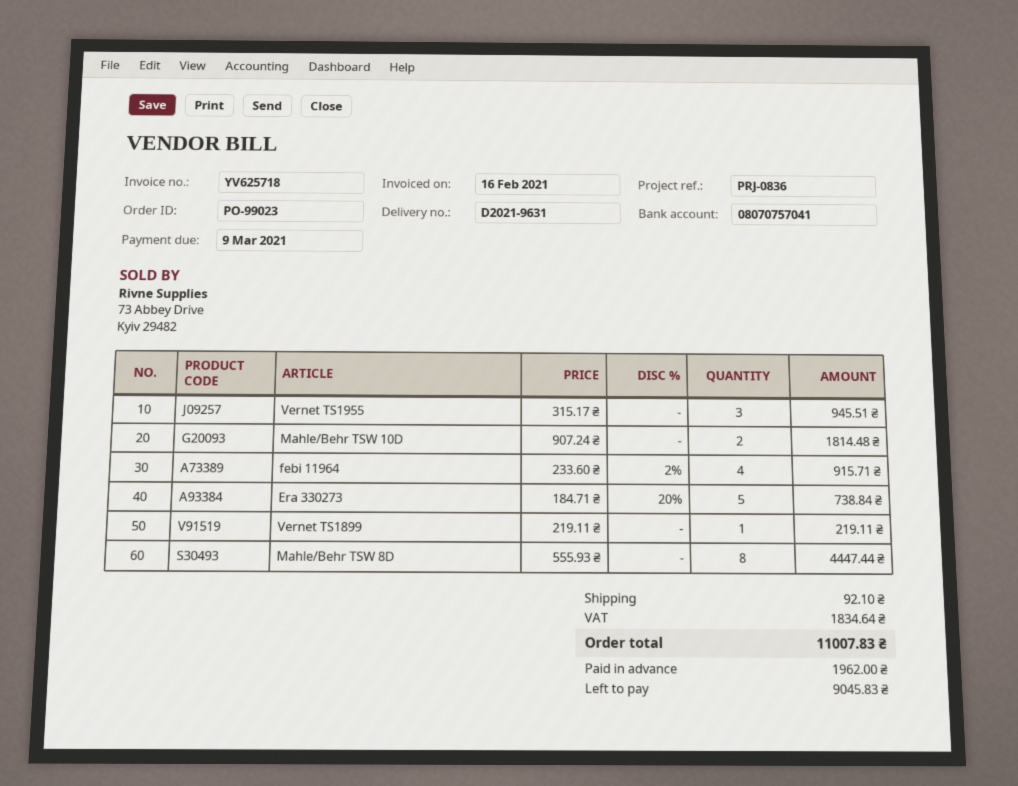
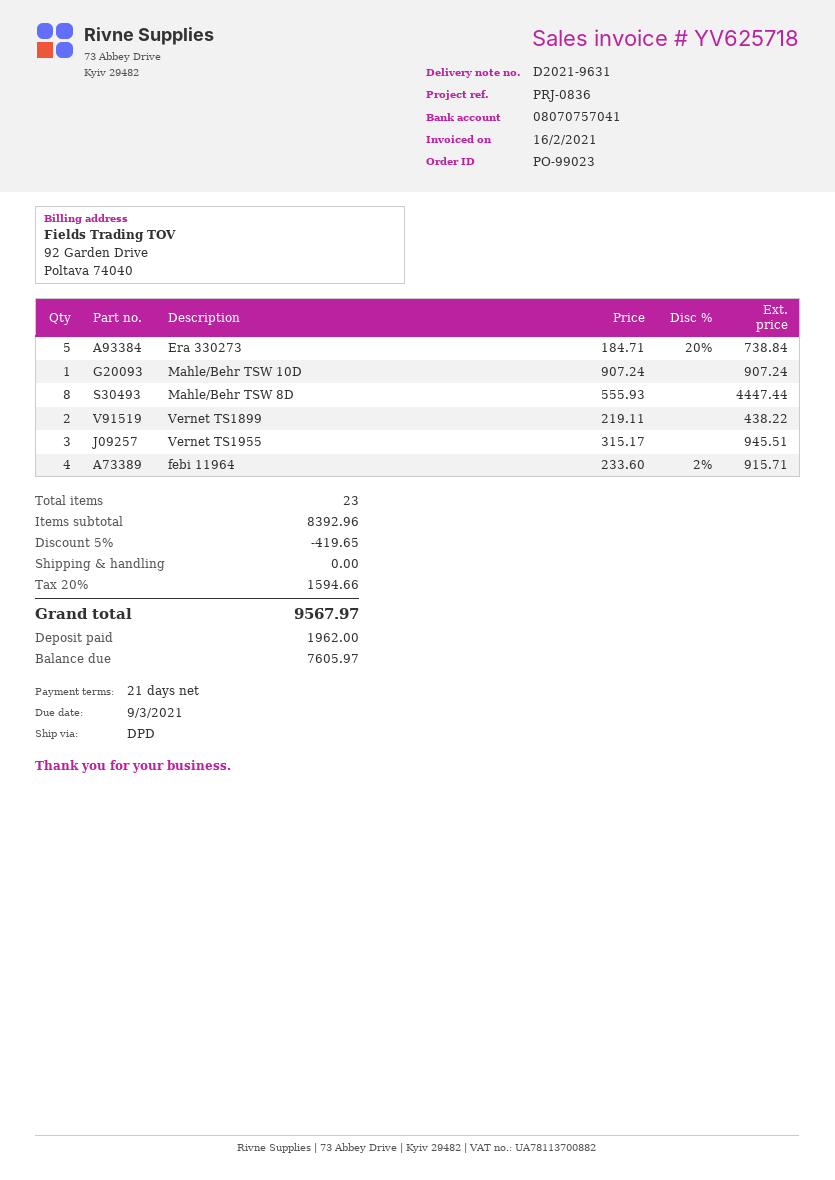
Mahle/Behr TSW 10D: 2 x 907.24 = 1814.48 -> 1 x 907.24 = 907.24
Vernet TS1899: 1 x 219.11 = 219.11 -> 2 x 219.11 = 438.22
discount: none -> 5% = 419.65
shipping: 92.10 -> 0.00
tax: 1834.64 -> 1594.66
total: 11007.83 -> 9567.97
balance: 9045.83 -> 7605.97

